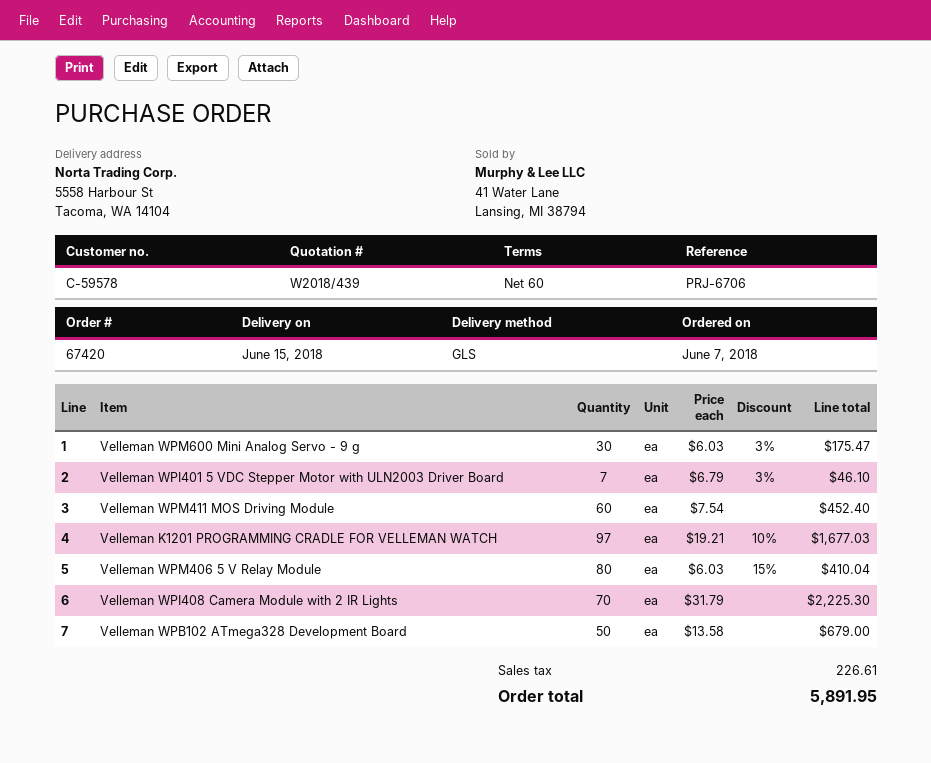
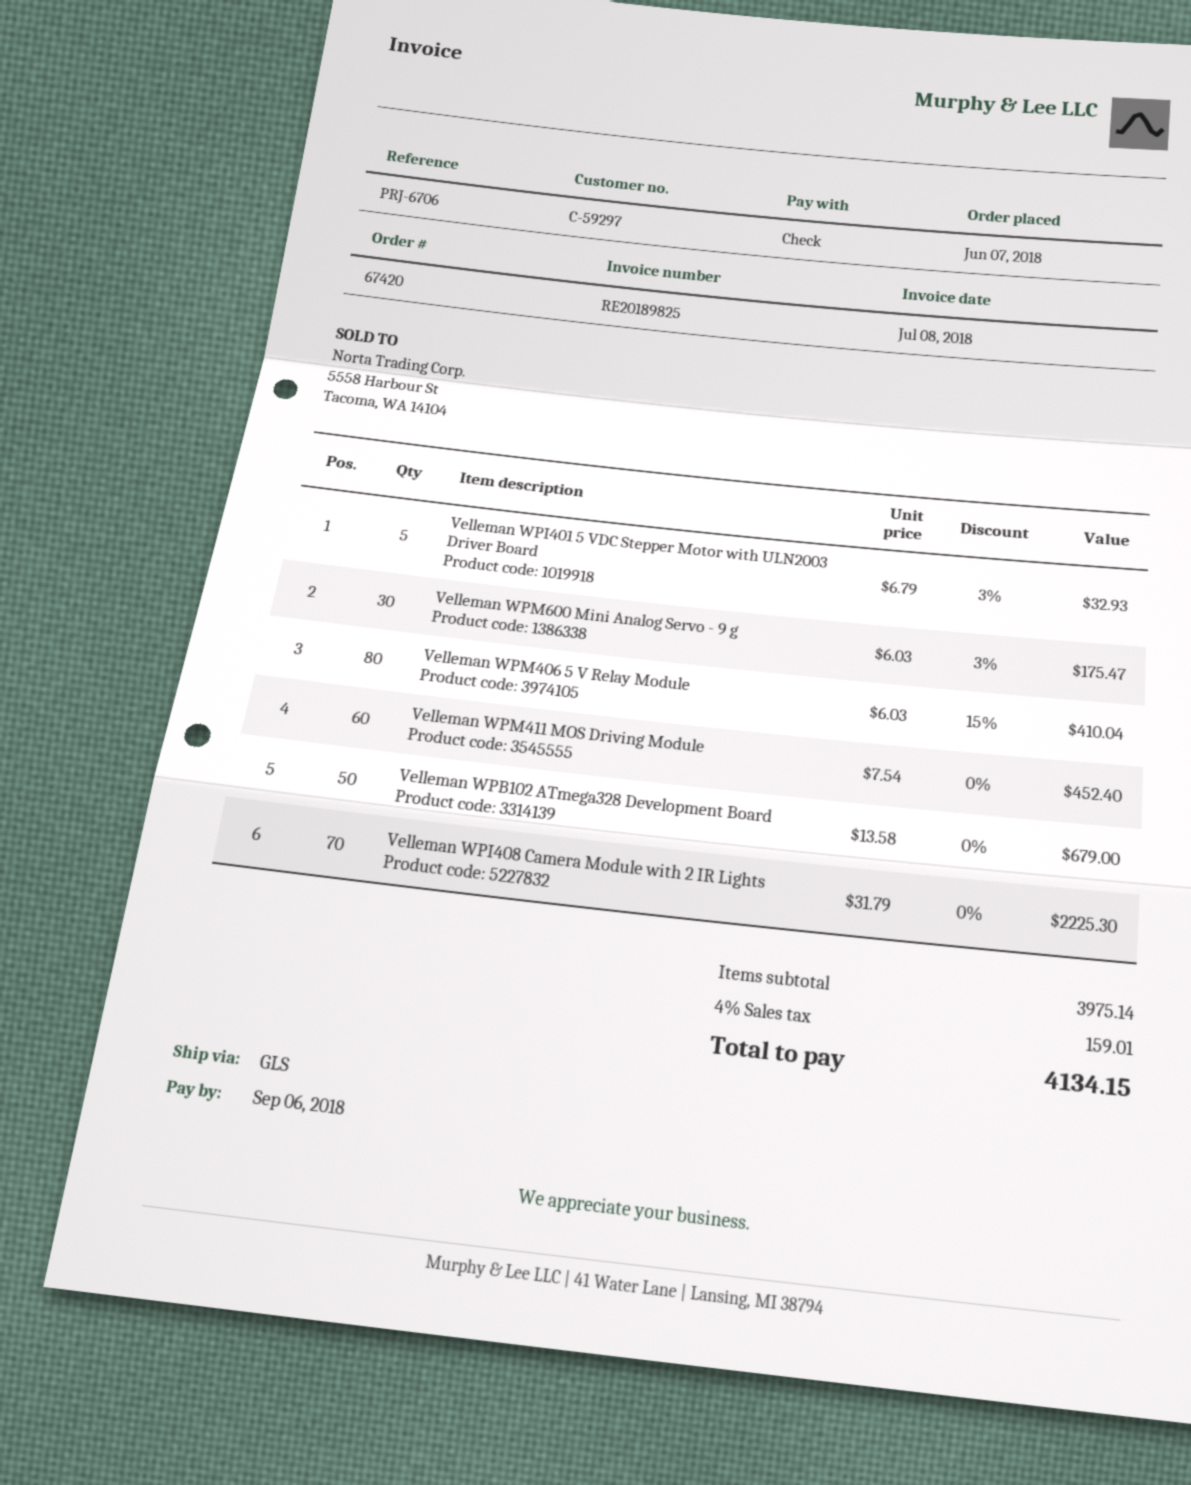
customer number: C-59578 -> C-59297
Velleman WPI401 5 VDC Stepper Motor with ULN2003 Driver Board: 7 x 6.79 - 3% = 46.10 -> 5 x 6.79 - 3% = 32.93
Velleman K1201 PROGRAMMING CRADLE FOR VELLEMAN WATCH: 97 x 19.21 - 10% = 1677.03 -> none
tax: 226.61 -> 159.01
total: 5891.95 -> 4134.15

